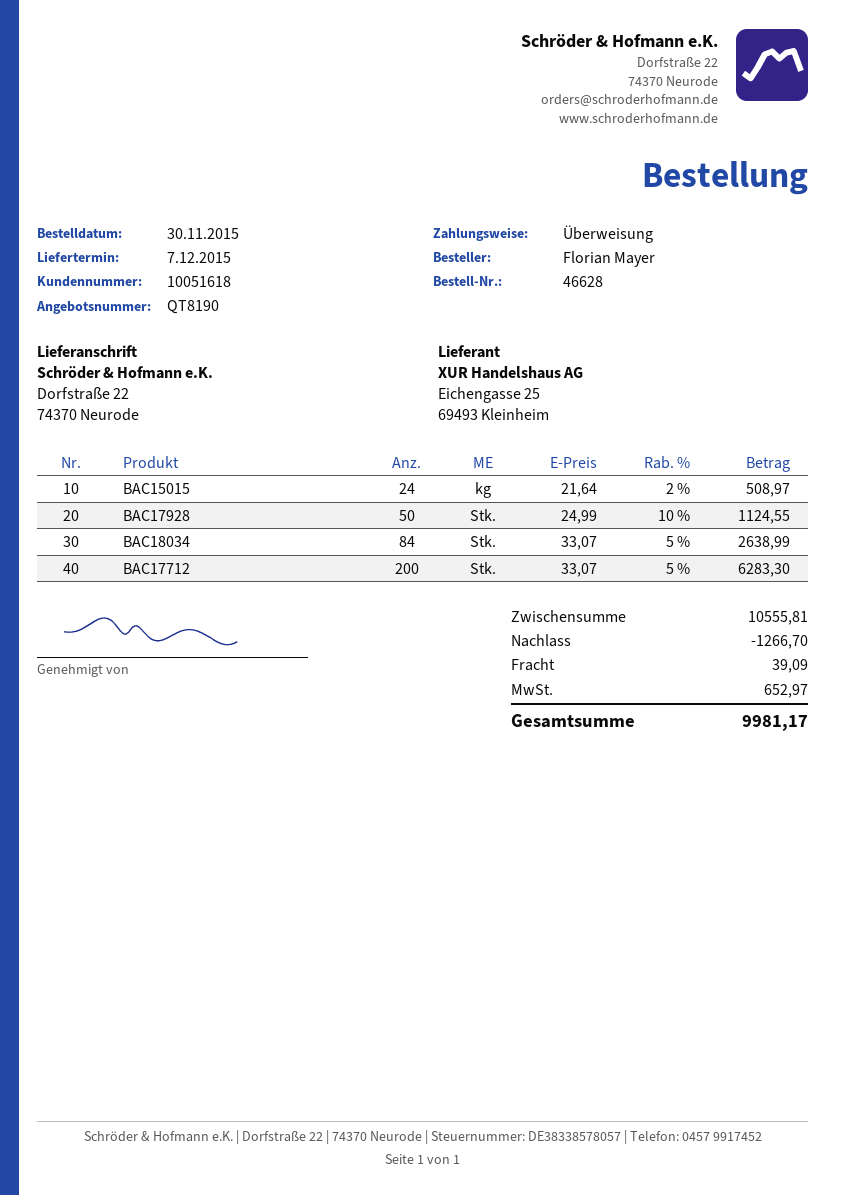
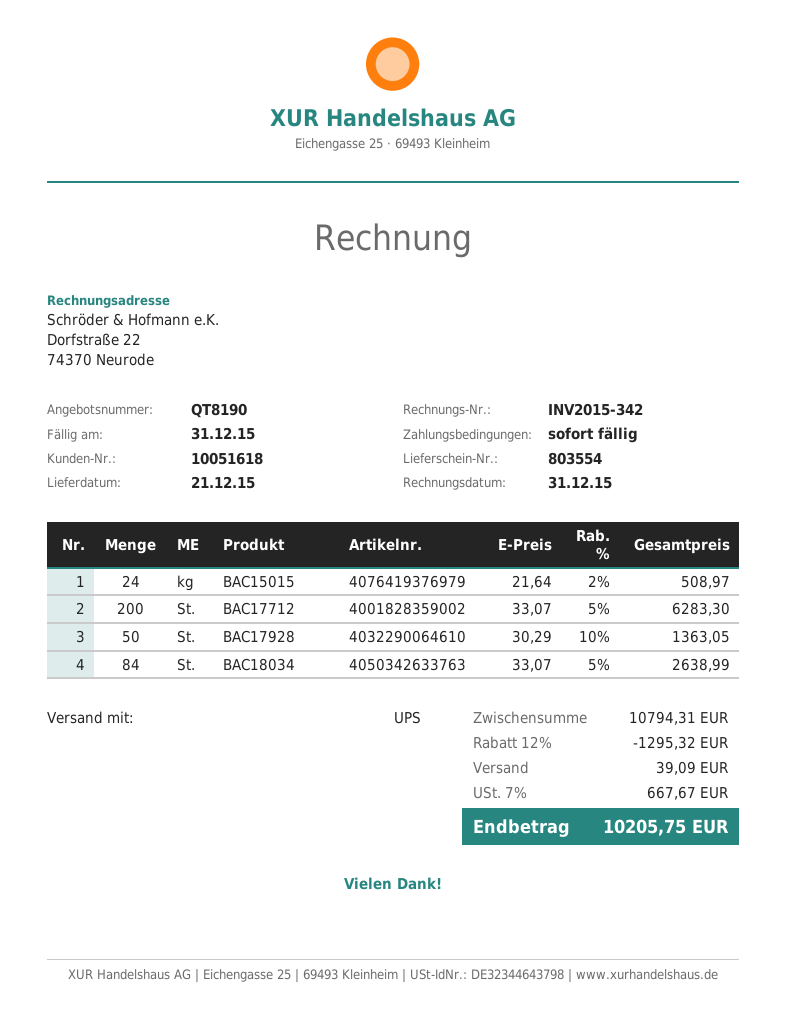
delivery date: 2015-12-07 -> 2015-12-21
BAC17928: 50 x 24.99 - 10% = 1124.55 -> 50 x 30.29 - 10% = 1363.05
subtotal: 10555.81 -> 10794.31
discount: 1266.70 -> 1295.32
tax: 652.97 -> 667.67
total: 9981.17 -> 10205.75

